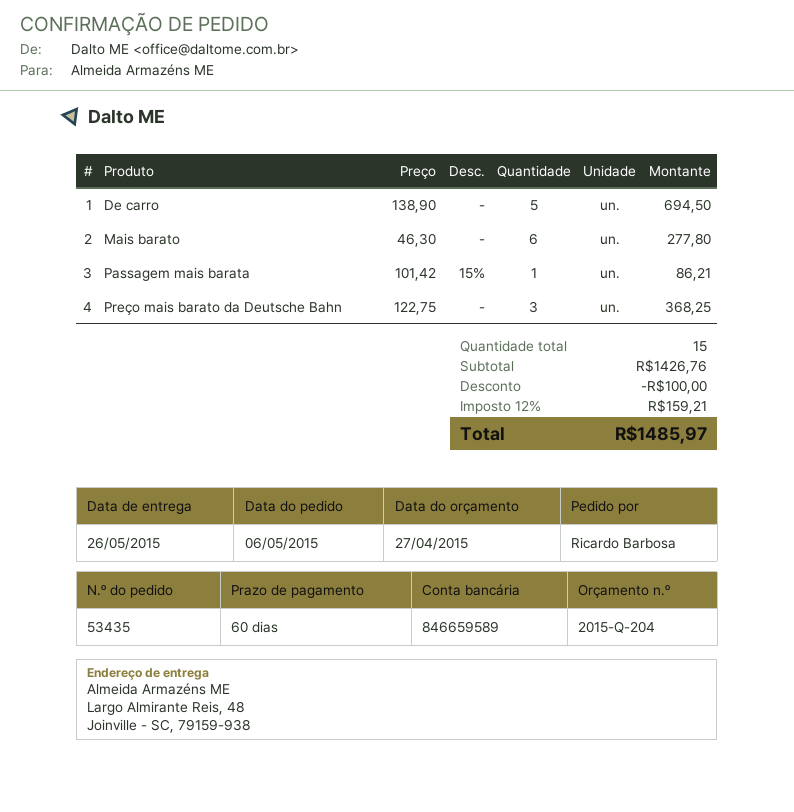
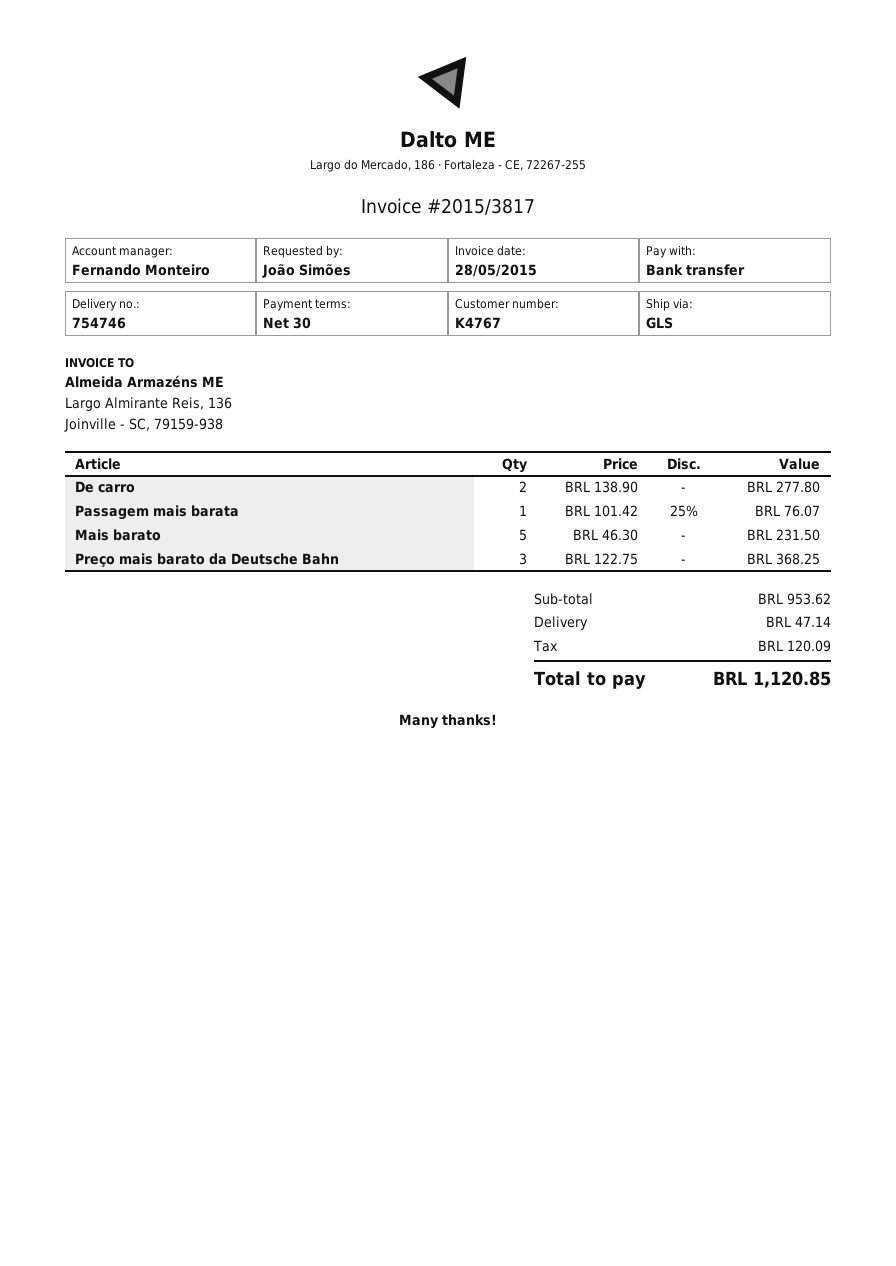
payment terms: 60 days -> 30 days
ordered by: Ricardo Barbosa -> João Simões
De carro: 5 x 138.90 = 694.50 -> 2 x 138.90 = 277.80
Mais barato: 6 x 46.30 = 277.80 -> 5 x 46.30 = 231.50
Passagem mais barata: 1 x 101.42 - 15% = 86.21 -> 1 x 101.42 - 25% = 76.07
subtotal: 1426.76 -> 953.62
discount: 100.00 -> none
shipping: none -> 47.14
tax: 159.21 -> 120.09
total: 1485.97 -> 1120.85

